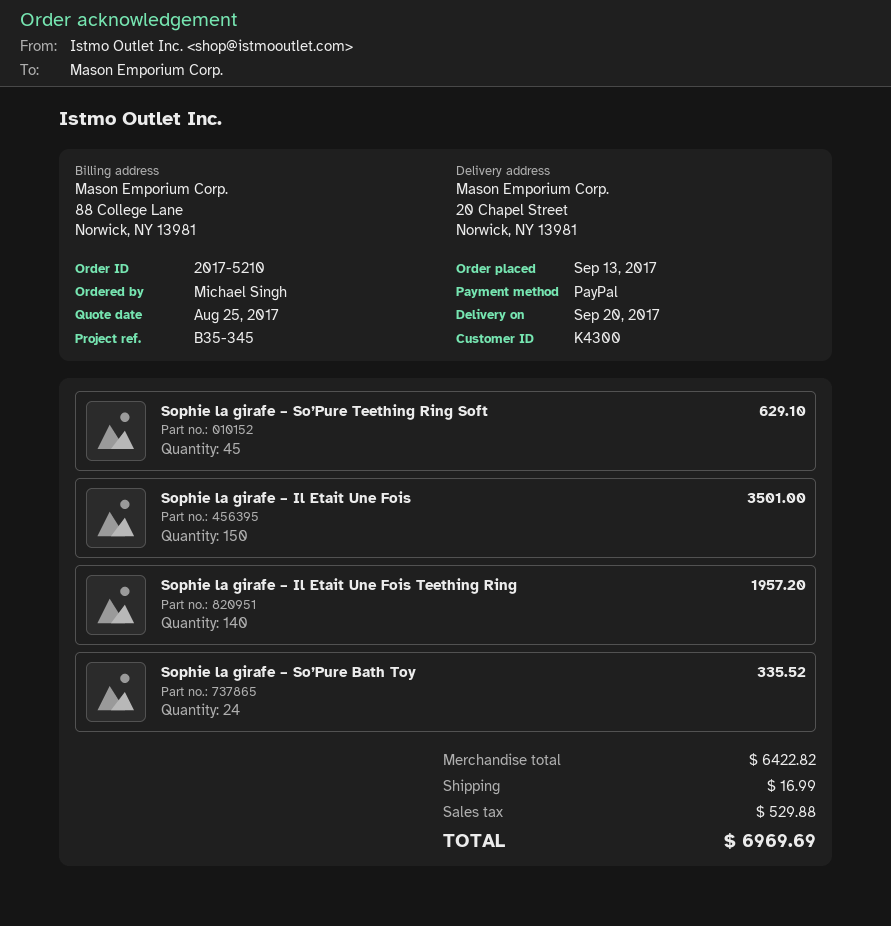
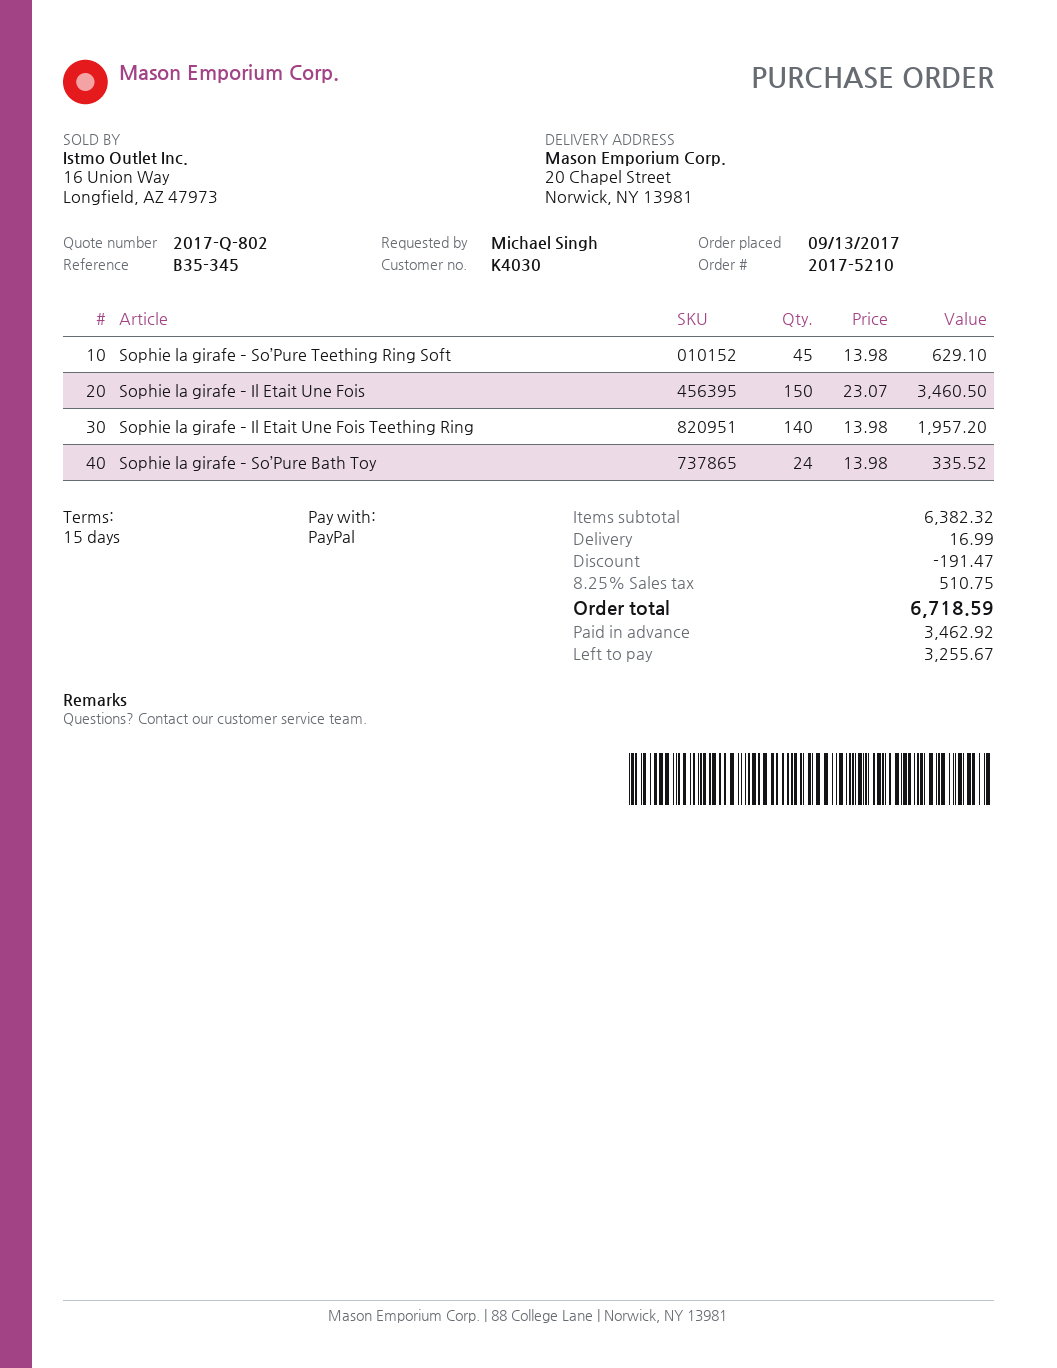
customer number: K4300 -> K4030
Sophie la girafe – Il Etait Une Fois: 150 for 3501.00 -> 150 for 3460.50
subtotal: 6422.82 -> 6382.32
discount: none -> 191.47
tax: 529.88 -> 510.75
total: 6969.69 -> 6718.59

